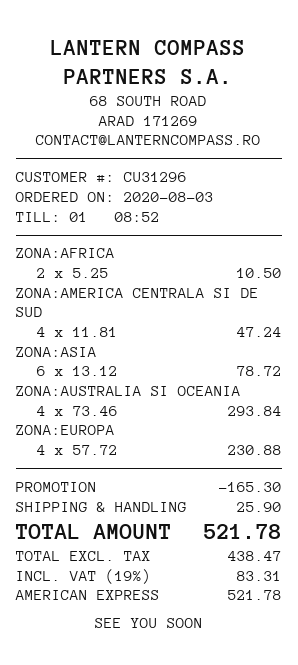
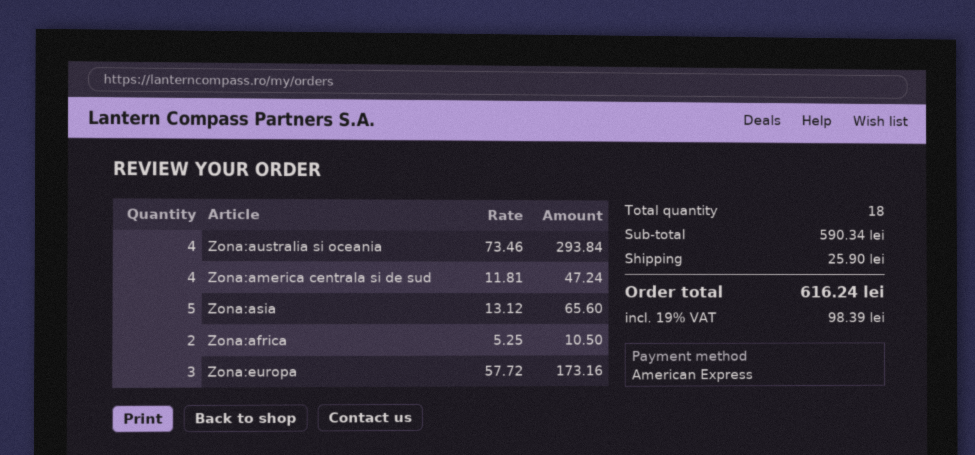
ZONA:ASIA: 6 x 13.12 = 78.72 -> 5 x 13.12 = 65.60
ZONA:EUROPA: 4 x 57.72 = 230.88 -> 3 x 57.72 = 173.16
discount: 165.30 -> none
tax: 19% = 83.31 -> 19% = 98.39
total: 521.78 -> 616.24

